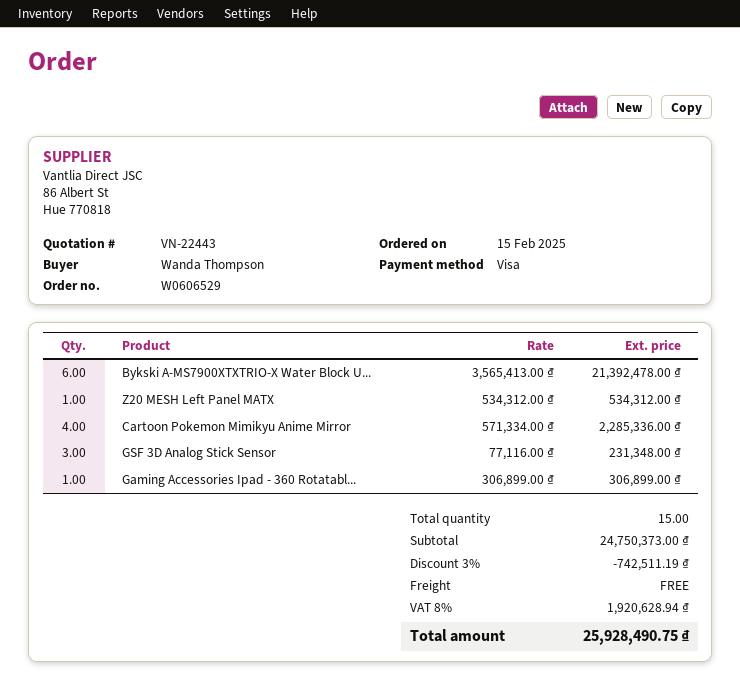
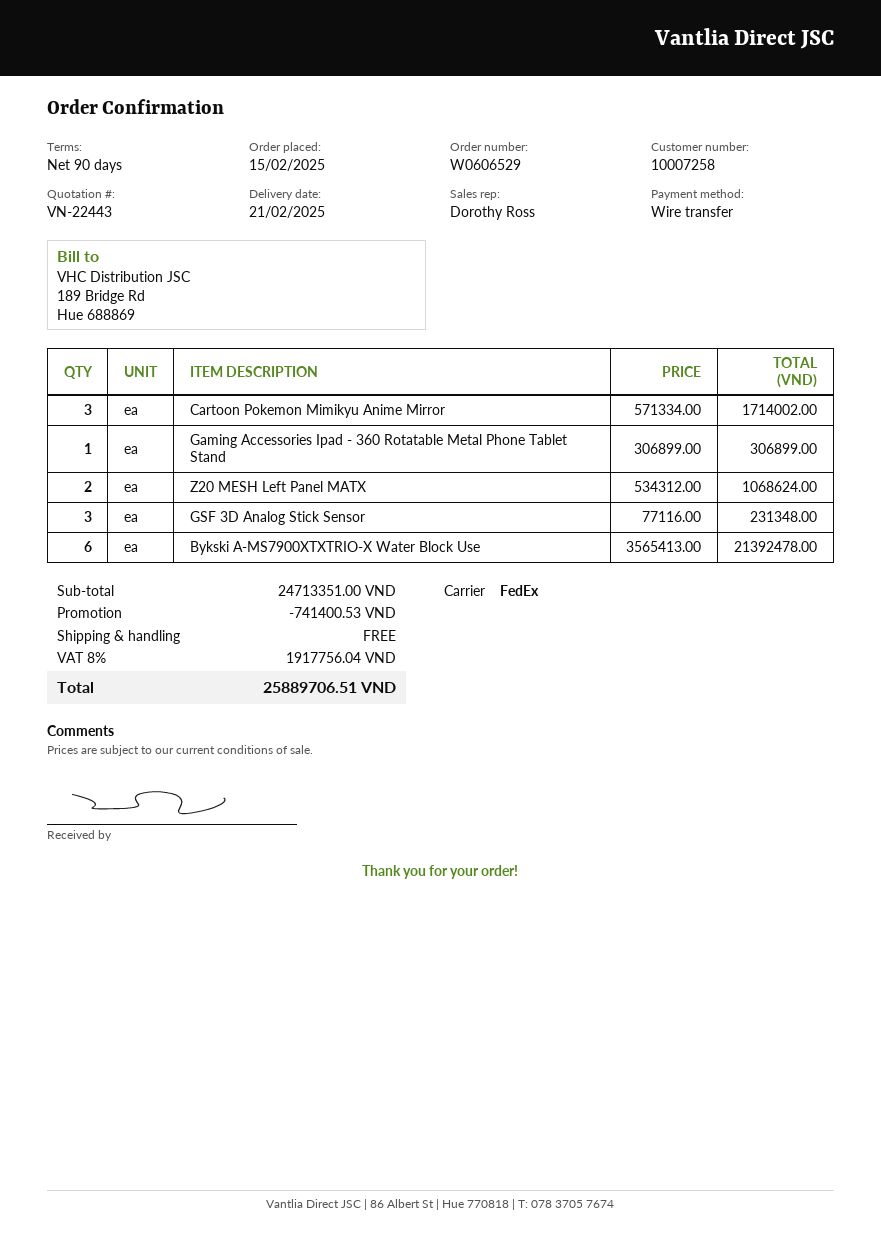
payment method: Visa -> bank transfer
Z20 MESH Left Panel MATX: 1 x 534312.00 = 534312.00 -> 2 x 534312.00 = 1068624.00
Cartoon Pokemon Mimikyu Anime Mirror: 4 x 571334.00 = 2285336.00 -> 3 x 571334.00 = 1714002.00
subtotal: 24750373.00 -> 24713351.00
discount: 742511.19 -> 741400.53
tax: 8% = 1920628.94 -> 8% = 1917756.04
total: 25928490.75 -> 25889706.51

